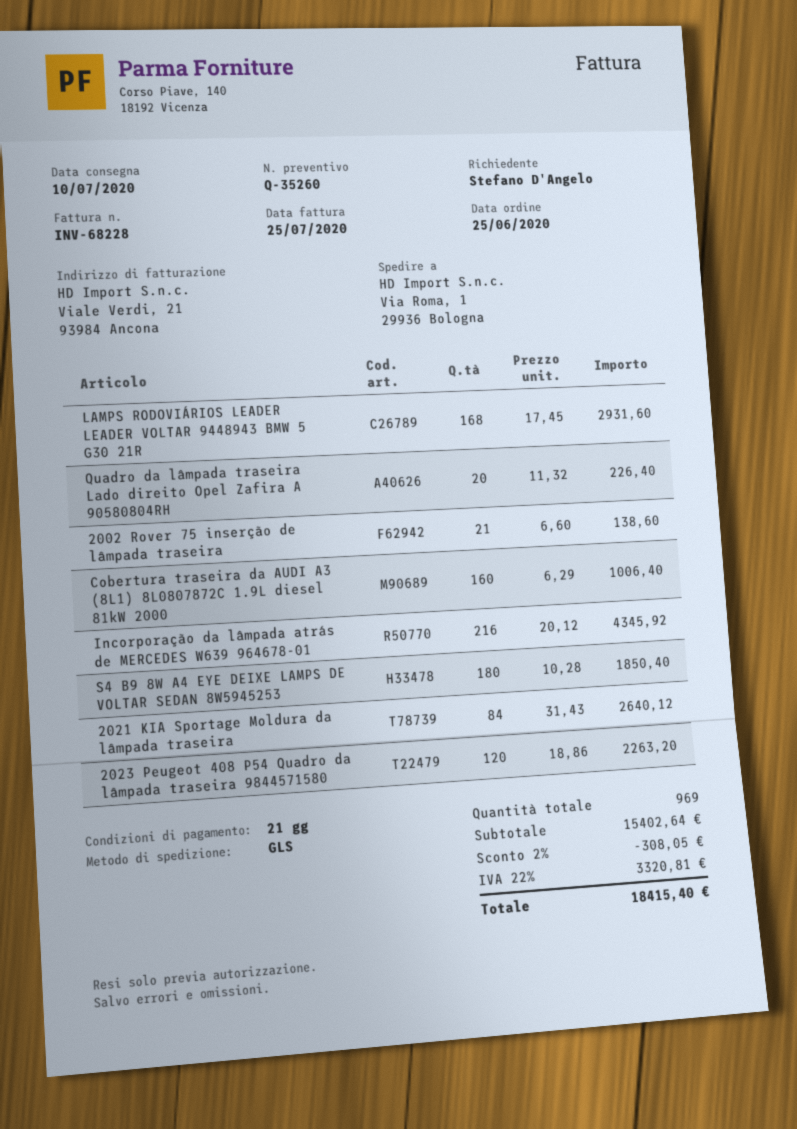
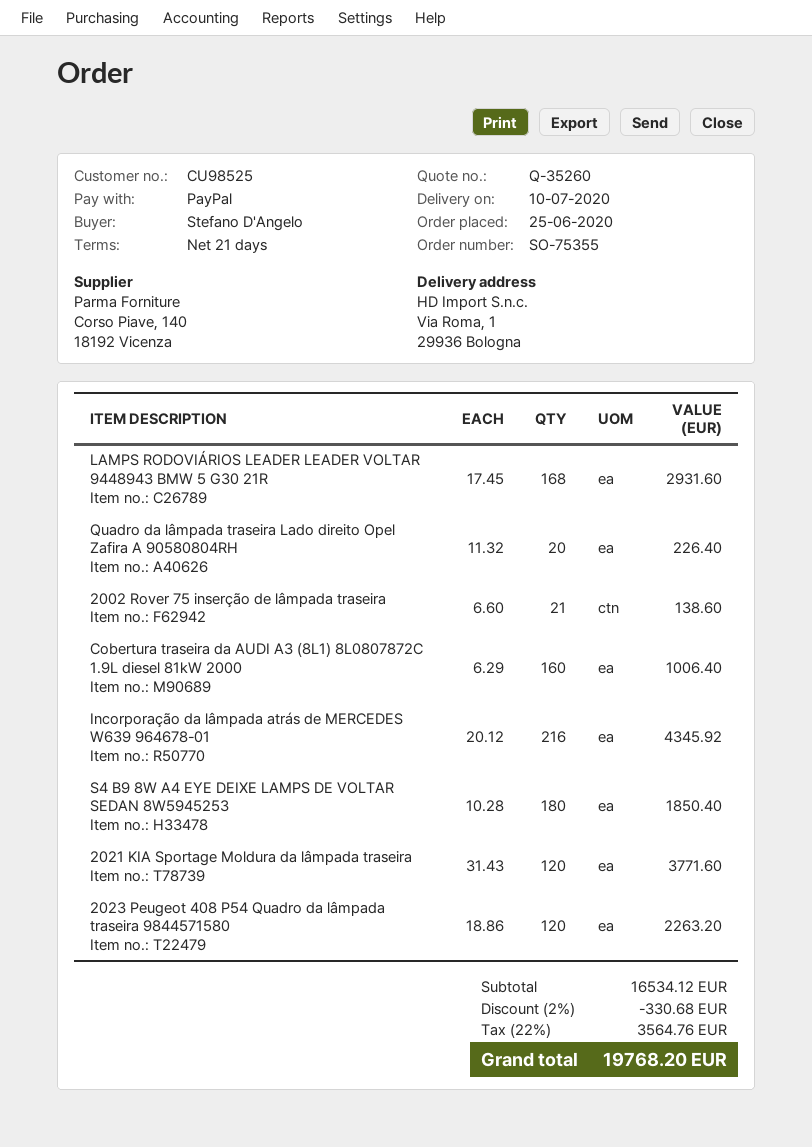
2021 KIA Sportage Moldura da lâmpada traseira: 84 x 31.43 = 2640.12 -> 120 x 31.43 = 3771.60
subtotal: 15402.64 -> 16534.12
discount: 2% = 308.05 -> 2% = 330.68
tax: 22% = 3320.81 -> 22% = 3564.76
total: 18415.40 -> 19768.20

